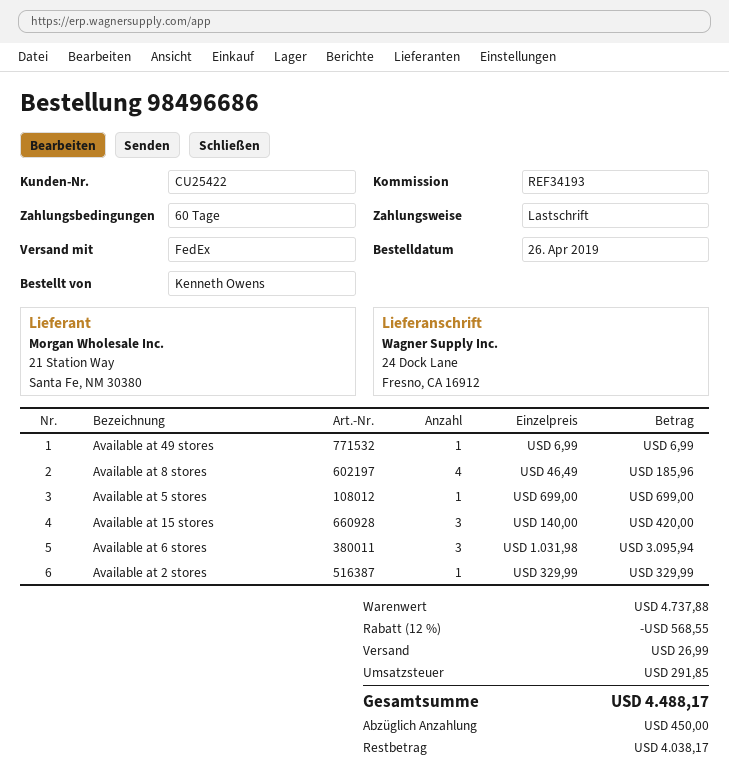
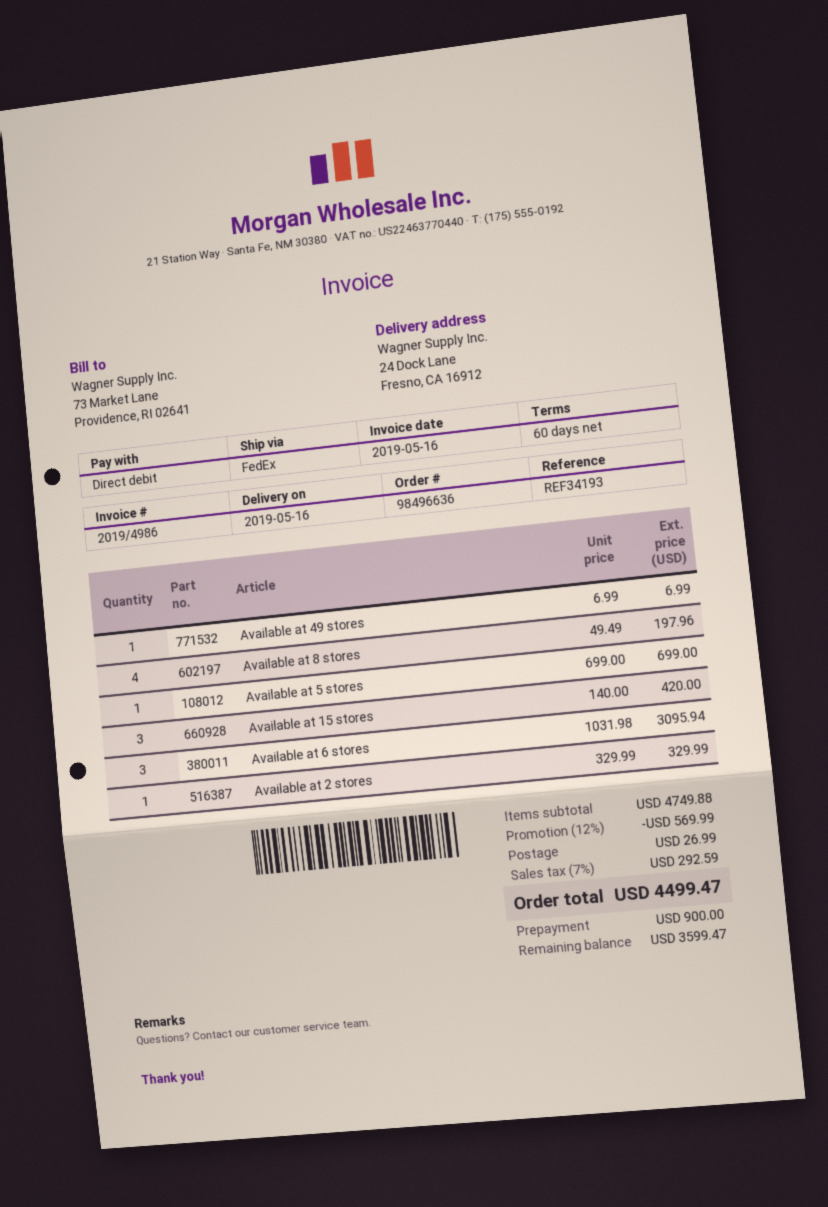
order number: 98496686 -> 98496636
Available at 8 stores: 4 x 46.49 = 185.96 -> 4 x 49.49 = 197.96
subtotal: 4737.88 -> 4749.88
discount: 12% = 568.55 -> 12% = 569.99
tax: 291.85 -> 292.59
total: 4488.17 -> 4499.47
deposit: 450.00 -> 900.00
balance: 4038.17 -> 3599.47

